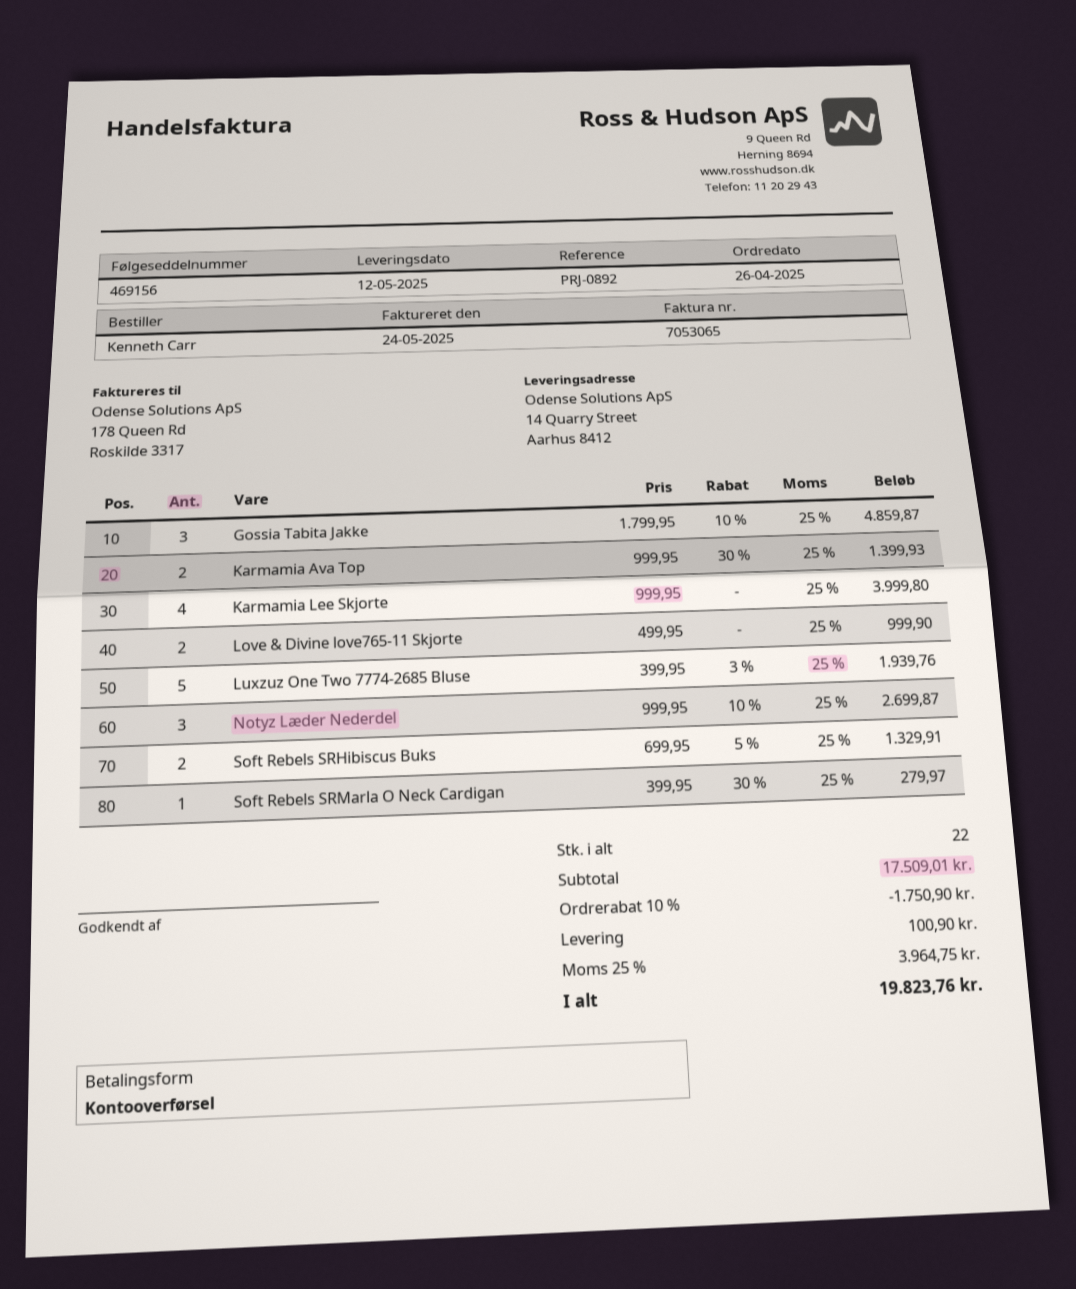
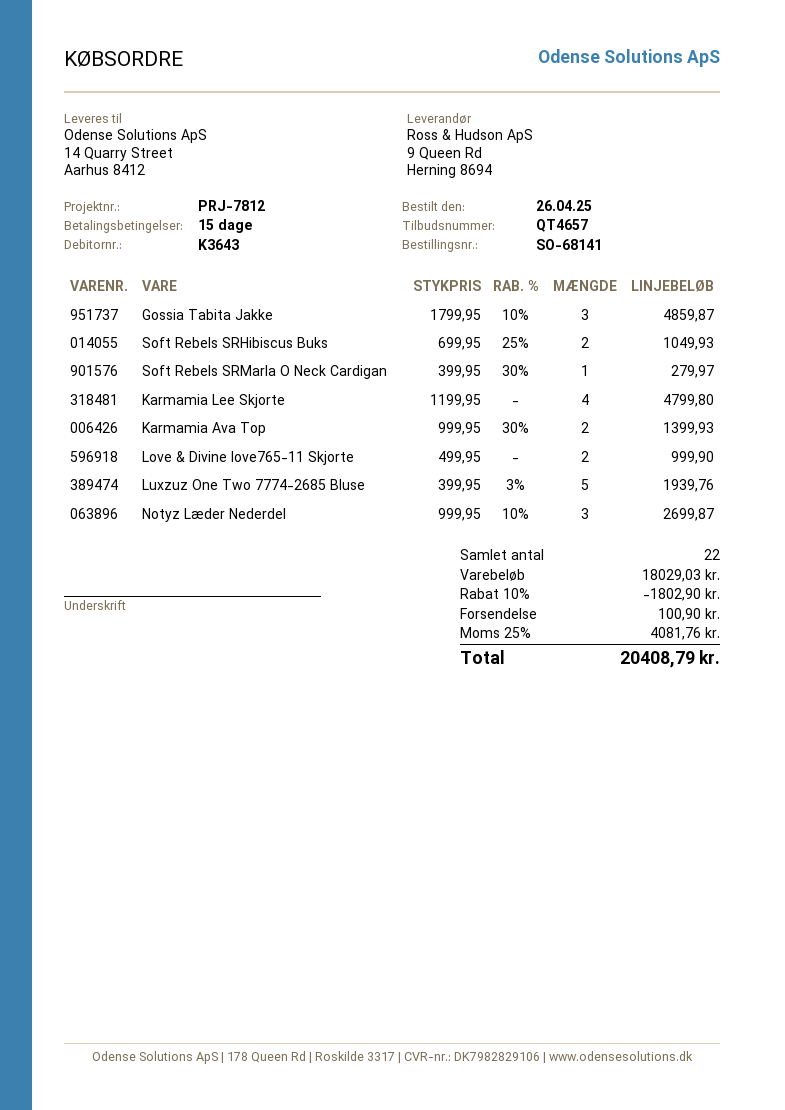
reference: PRJ-0892 -> PRJ-7812
Karmamia Lee Skjorte: 4 x 999.95 = 3999.80 -> 4 x 1199.95 = 4799.80
Soft Rebels SRHibiscus Buks: 2 x 699.95 - 5% = 1329.91 -> 2 x 699.95 - 25% = 1049.93
subtotal: 17509.01 -> 18029.03
discount: 10% = 1750.90 -> 10% = 1802.90
tax: 25% = 3964.75 -> 25% = 4081.76
total: 19823.76 -> 20408.79

